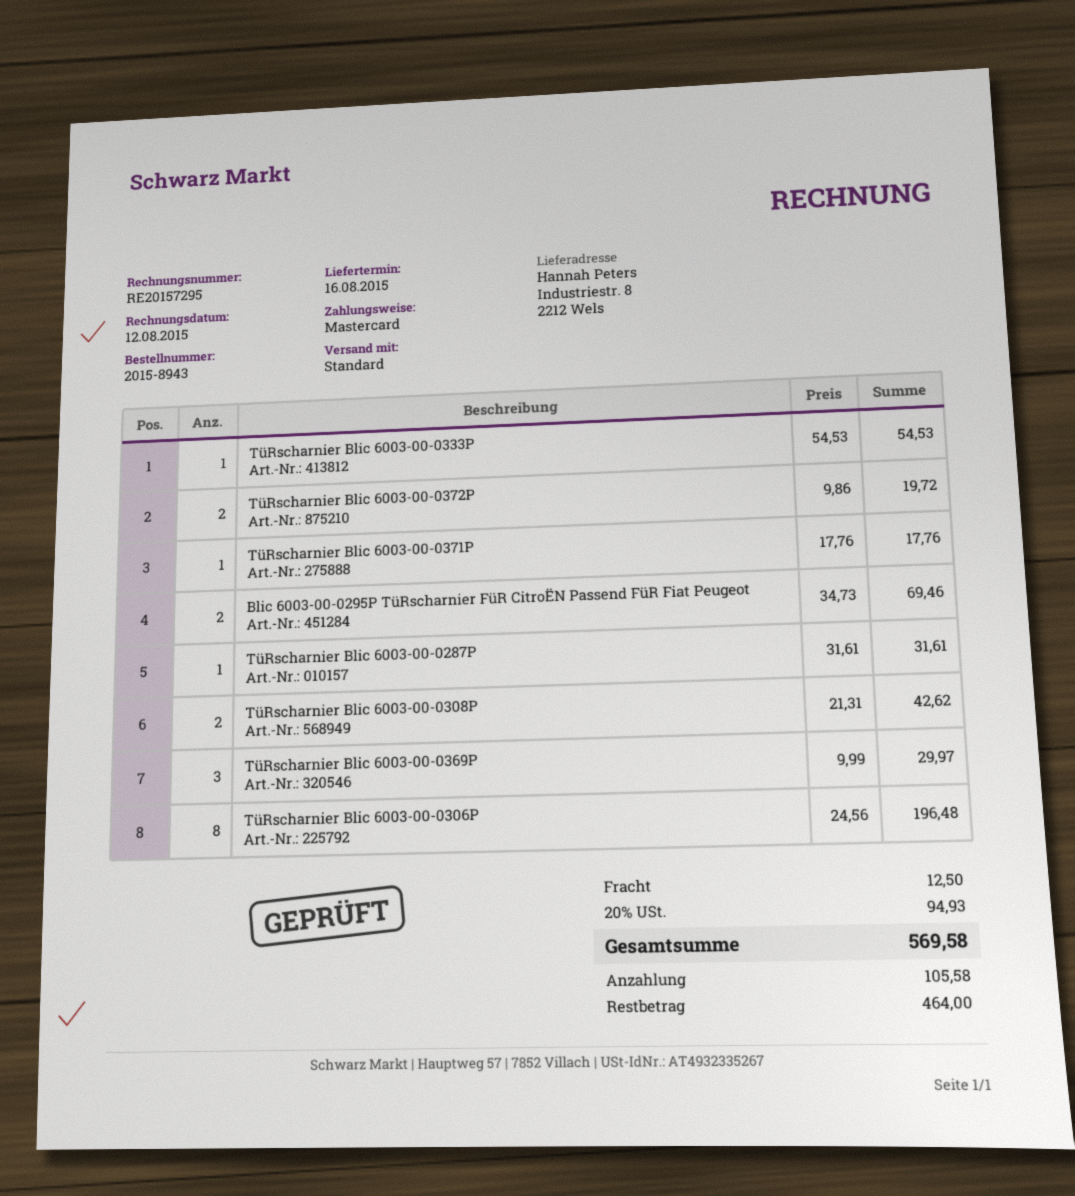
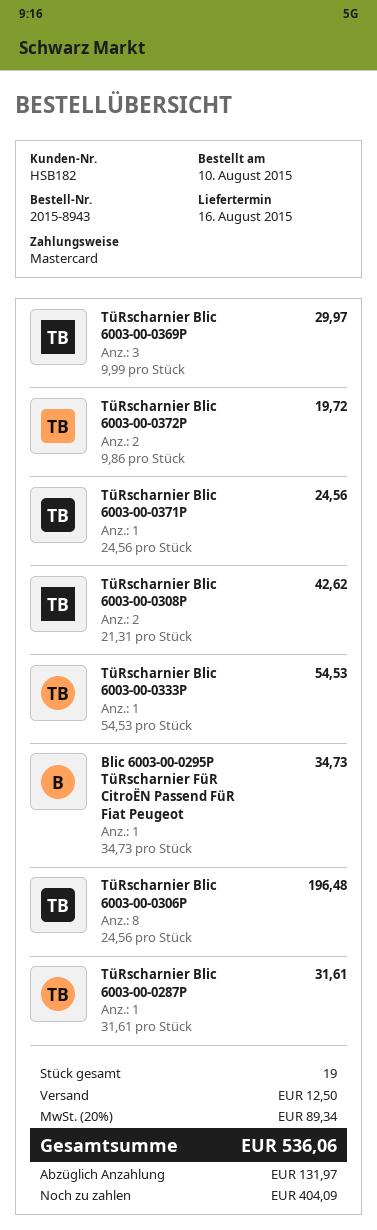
TüRscharnier Blic 6003-00-0371P: 1 x 17.76 = 17.76 -> 1 x 24.56 = 24.56
Blic 6003-00-0295P TüRscharnier FüR CitroËN Passend FüR Fiat Peugeot: 2 x 34.73 = 69.46 -> 1 x 34.73 = 34.73
tax: 20% = 94.93 -> 20% = 89.34
total: 569.58 -> 536.06
deposit: 105.58 -> 131.97
balance: 464.00 -> 404.09

